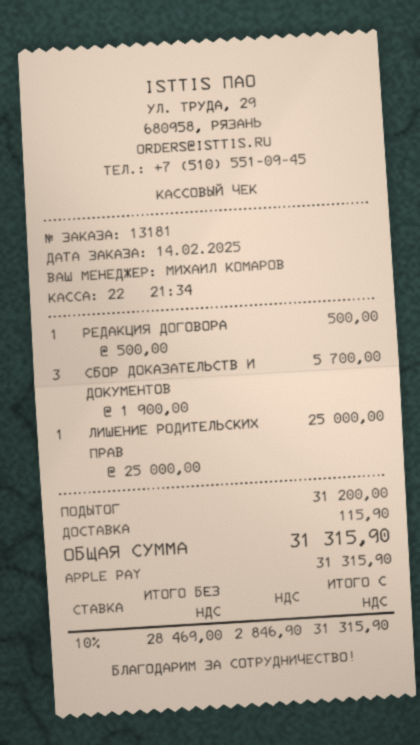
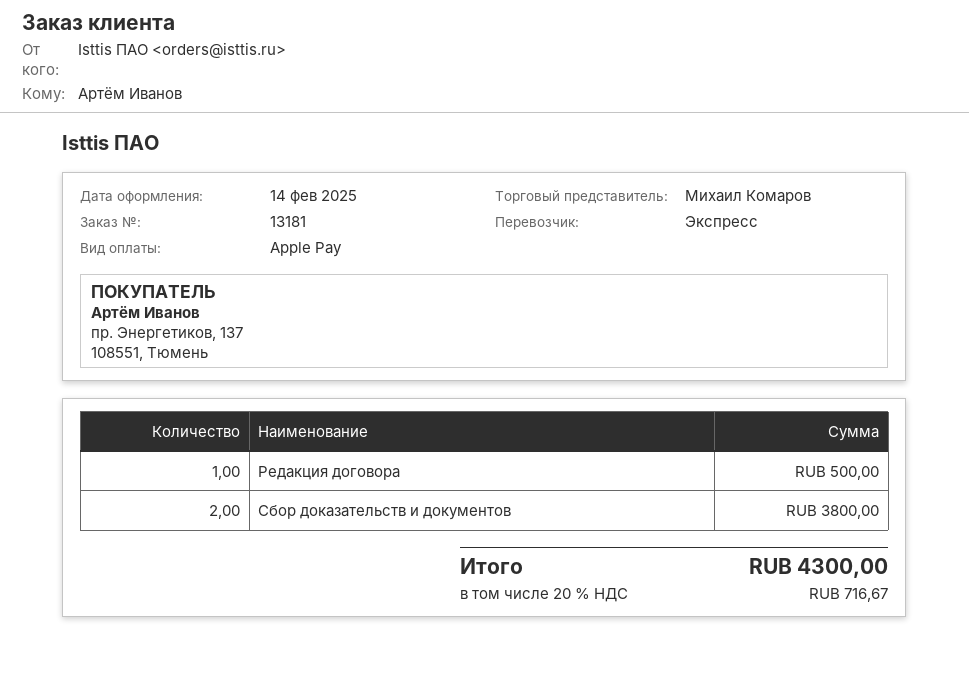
СБОР ДОКАЗАТЕЛЬСТВ И ДОКУМЕНТОВ: 3 for 5700.00 -> 2 for 3800.00
ЛИШЕНИЕ РОДИТЕЛЬСКИХ ПРАВ: 1 for 25000.00 -> none
shipping: 115.90 -> none
tax: 10% = 2846.90 -> 20% = 716.67
total: 31315.90 -> 4300.00

